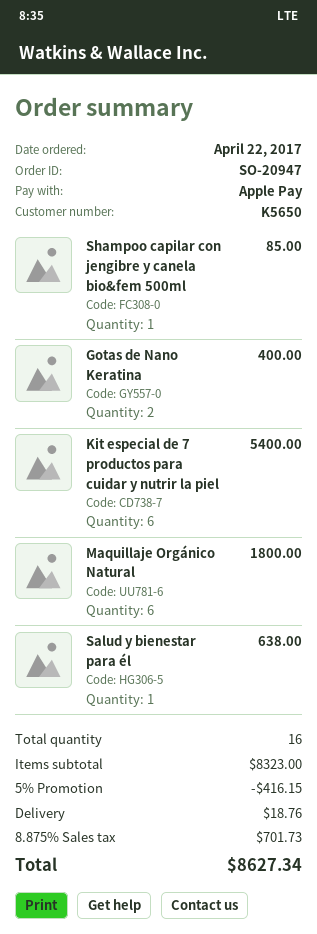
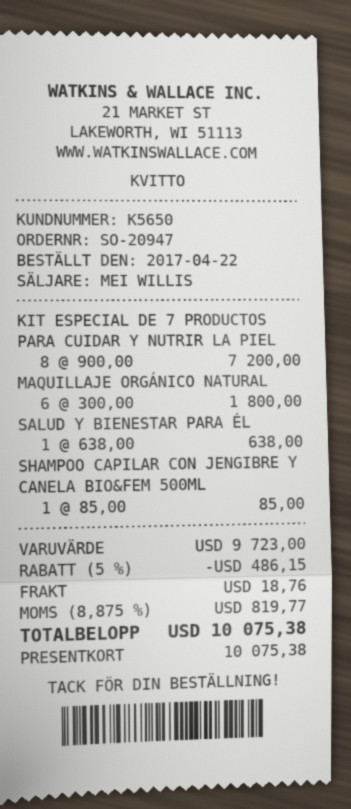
payment method: Apple Pay -> gift card
Gotas de Nano Keratina: 2 for 400.00 -> none
Kit especial de 7 productos para cuidar y nutrir la piel: 6 for 5400.00 -> 8 for 7200.00
subtotal: 8323.00 -> 9723.00
discount: 5% = 416.15 -> 5% = 486.15
tax: 8.875% = 701.73 -> 8.875% = 819.77
total: 8627.34 -> 10075.38

